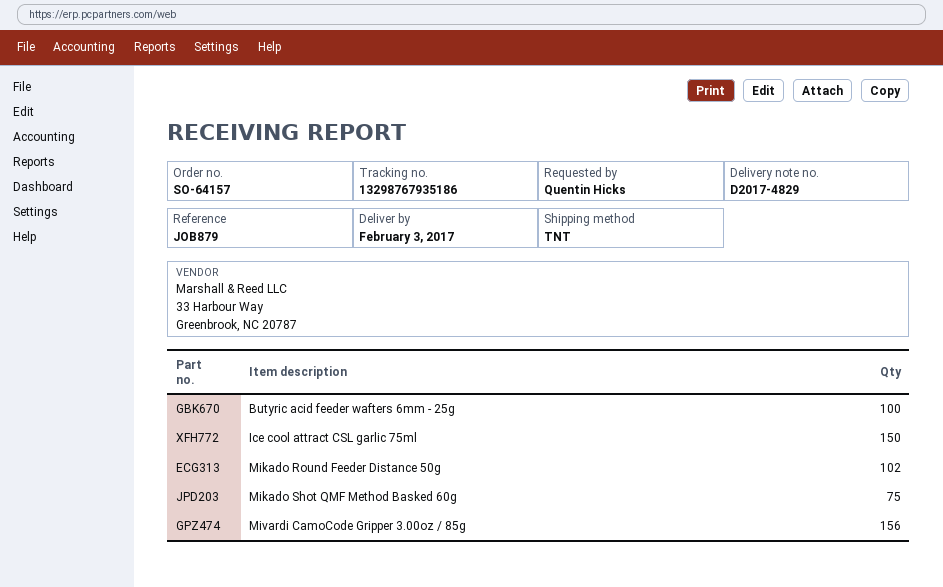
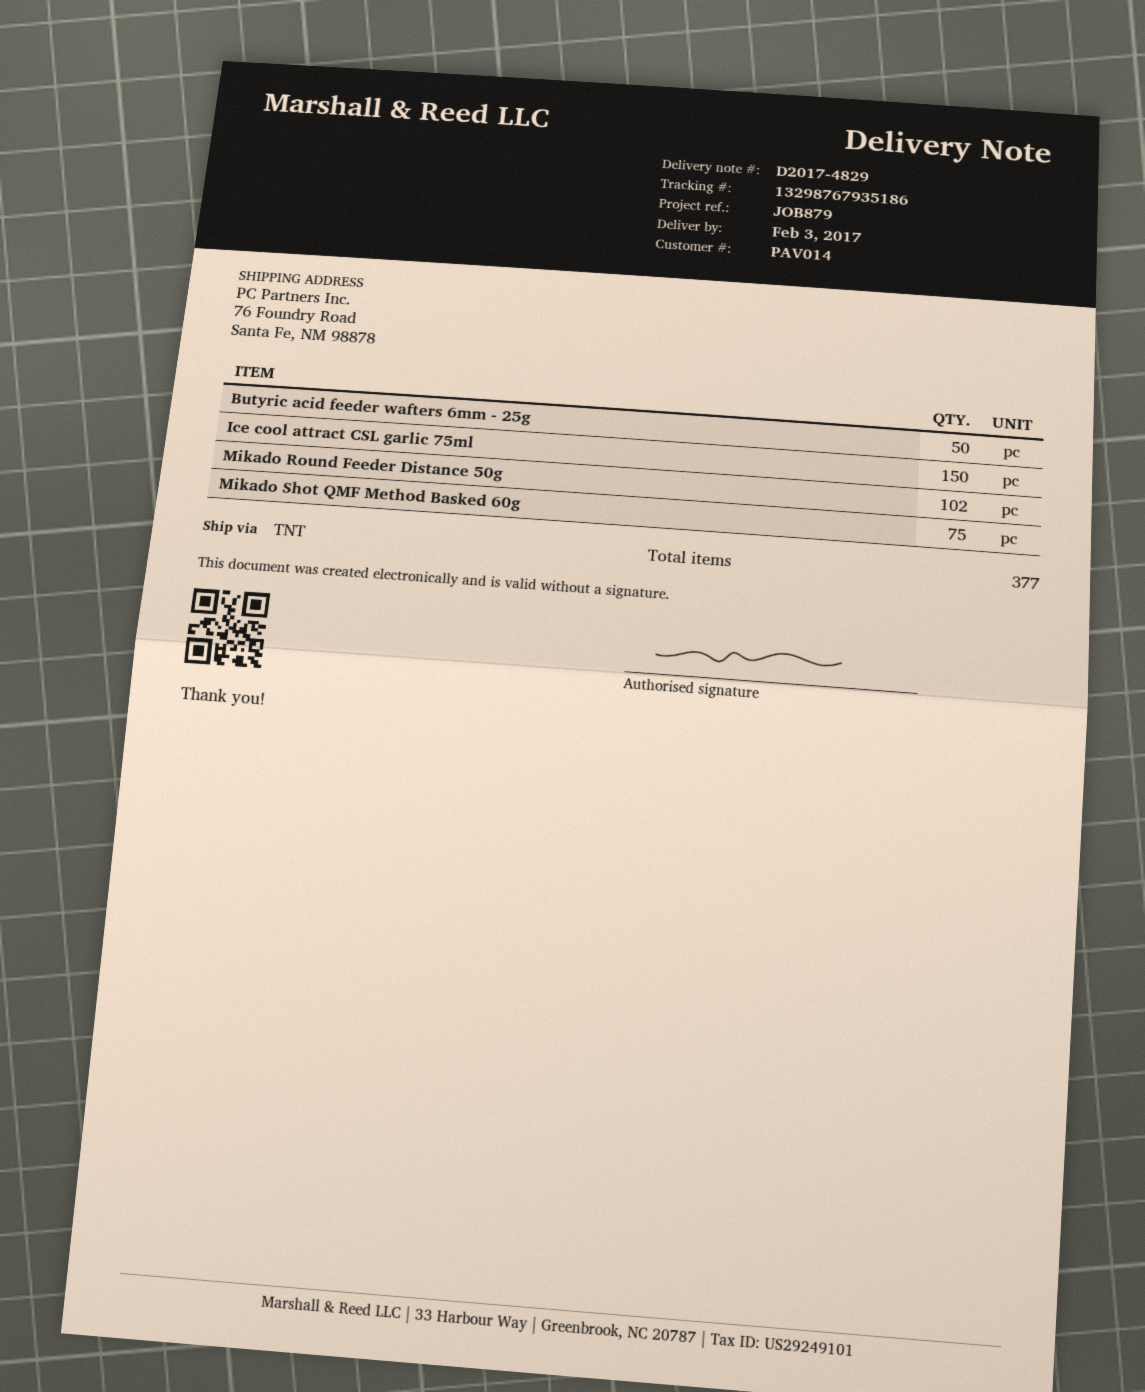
Butyric acid feeder wafters 6mm - 25g: 100 -> 50
Mivardi CamoCode Gripper 3.00oz / 85g: 156 -> none

